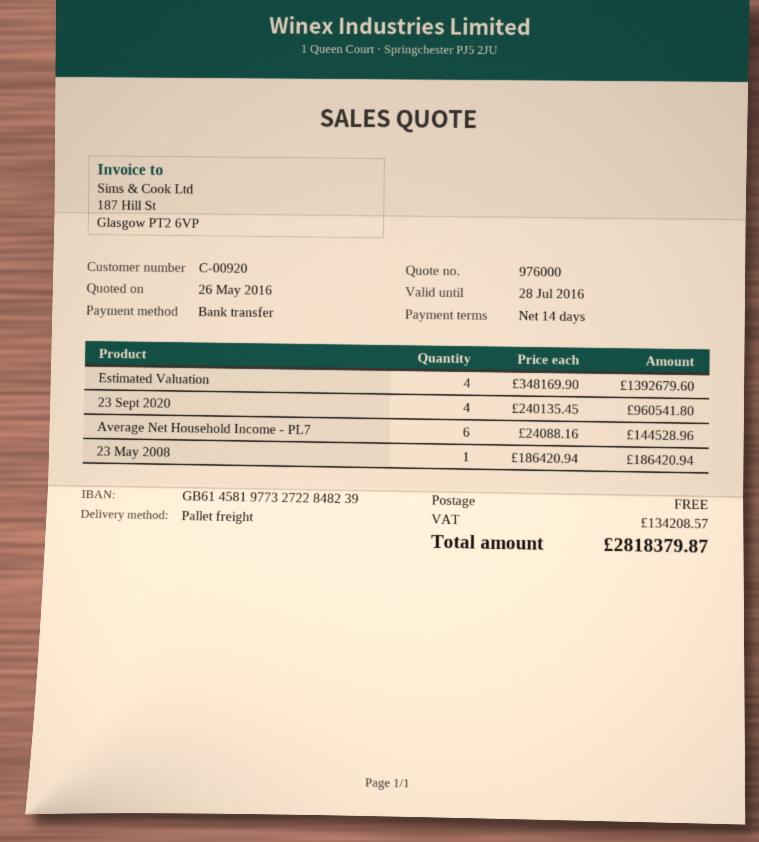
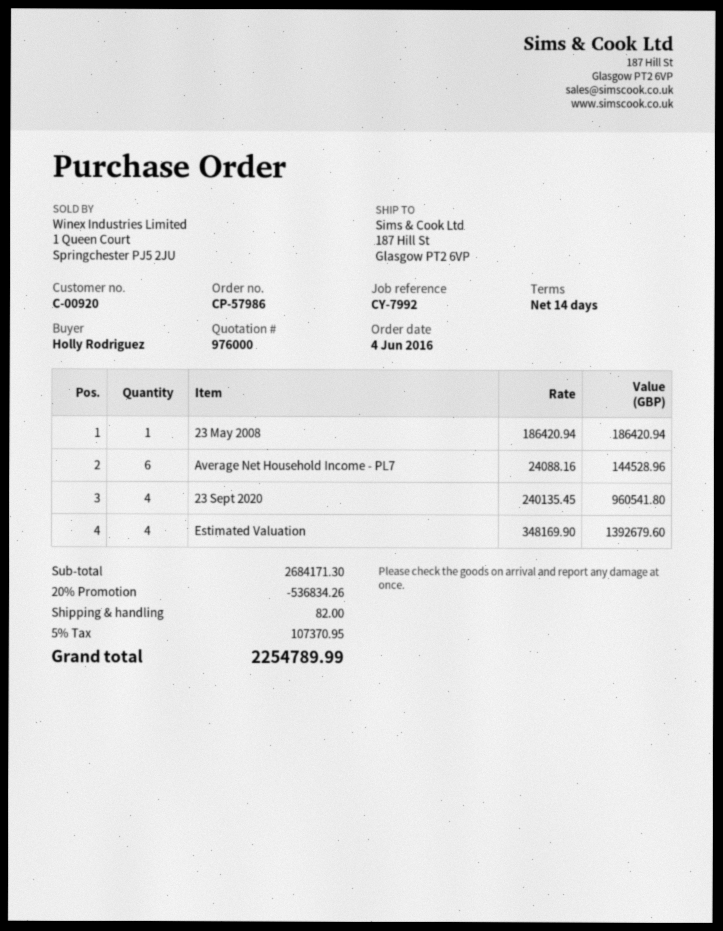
discount: none -> 20% = 536834.26
shipping: 0.00 -> 82.00
tax: 134208.57 -> 107370.95
total: 2818379.87 -> 2254789.99

